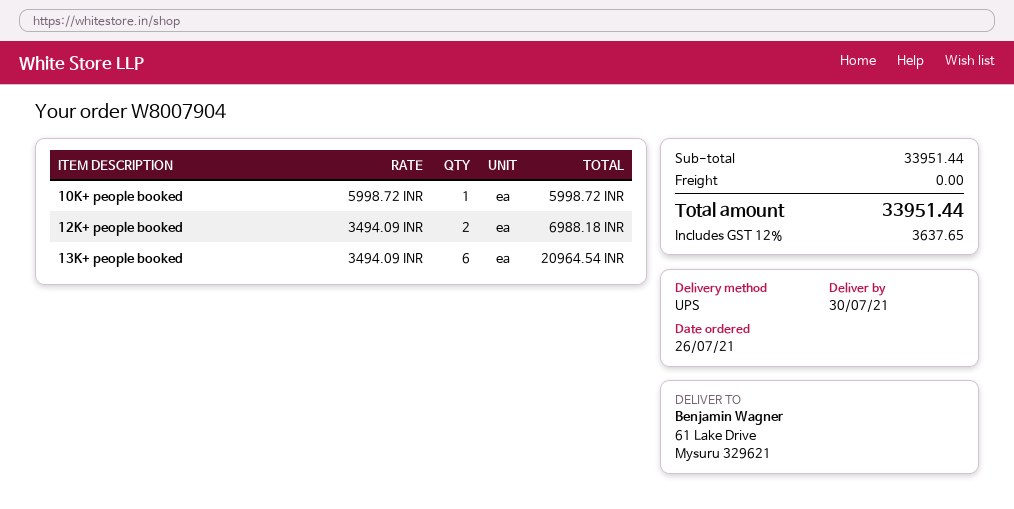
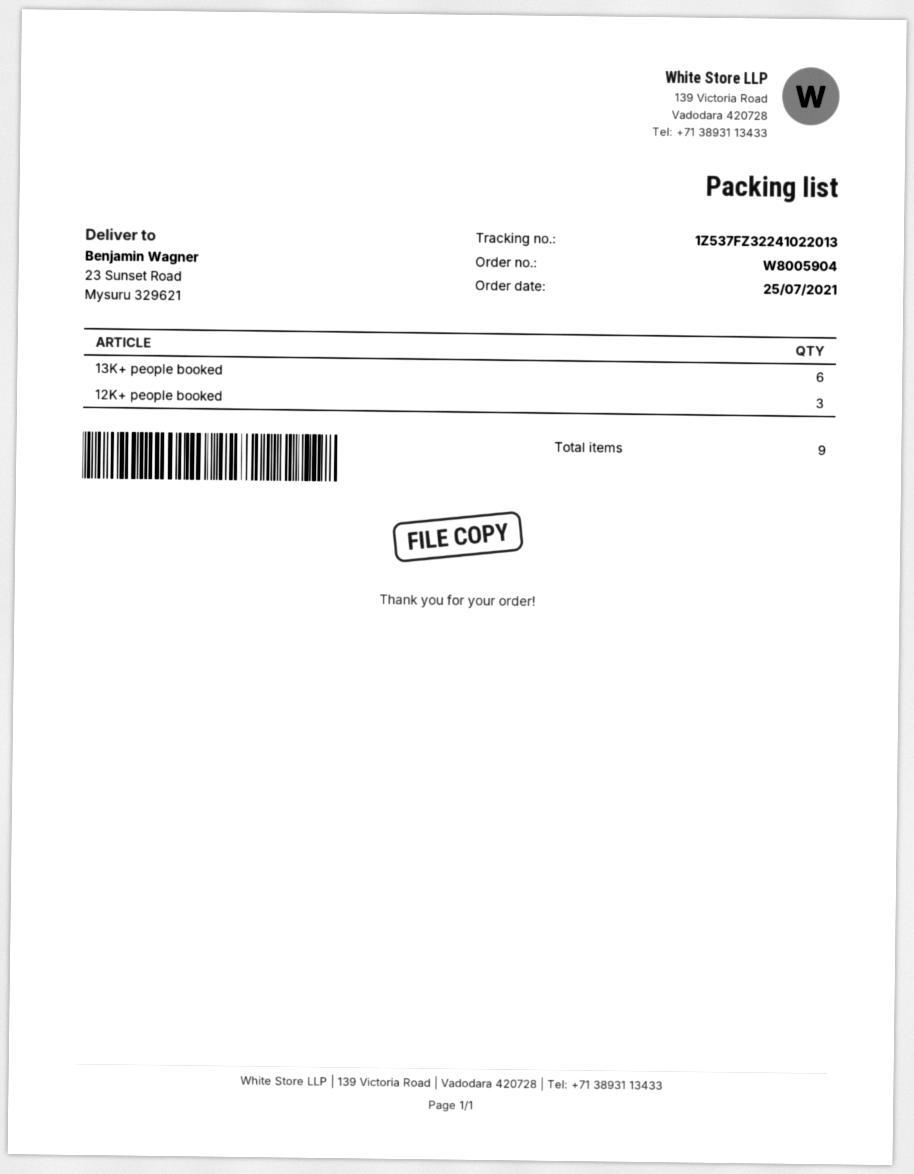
order number: W8007904 -> W8005904
order date: 2021-07-26 -> 2021-07-25
ship to: 61 Lake Drive, Mysuru 329621 -> 23 Sunset Road, Mysuru 329621
10K+ people booked: 1 -> none
12K+ people booked: 2 -> 3

